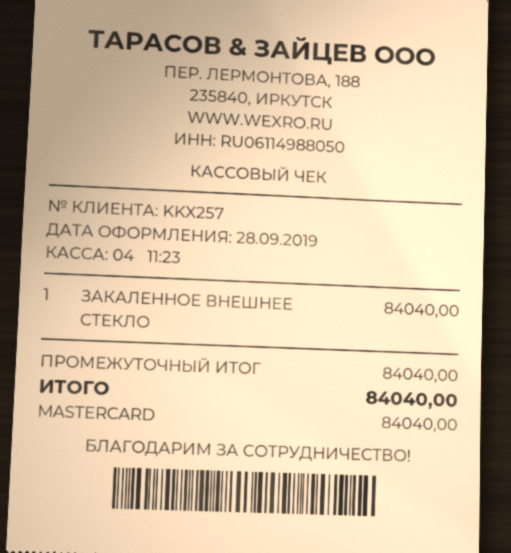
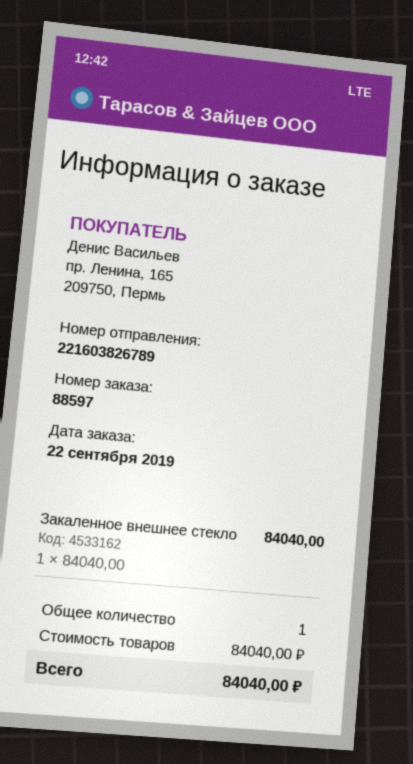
order date: 2019-09-28 -> 2019-09-22

